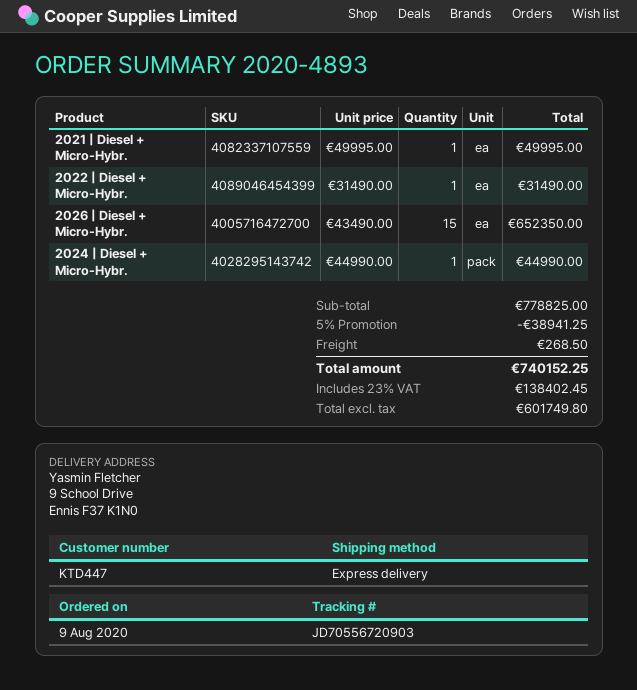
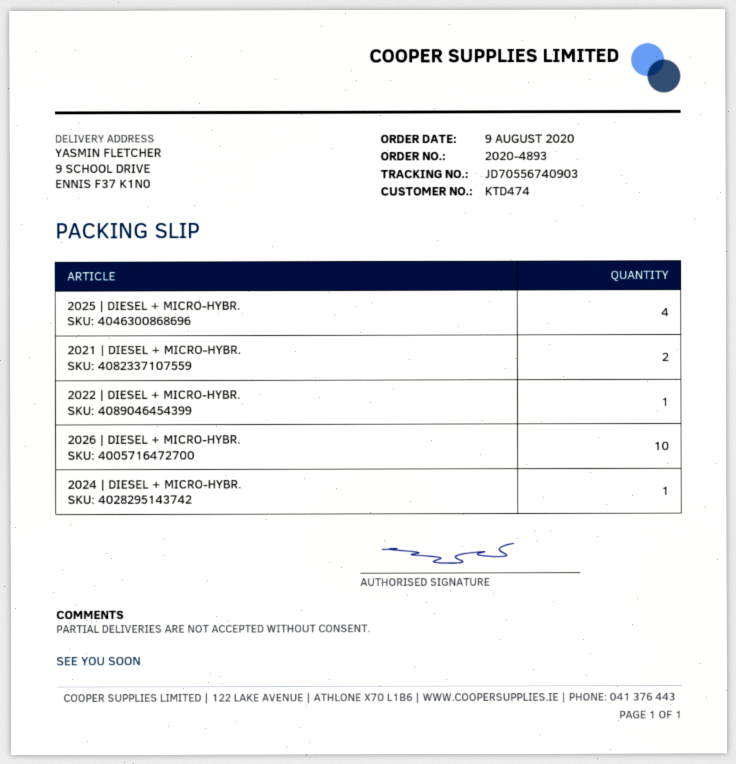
customer number: KTD447 -> KTD474
tracking number: JD70556720903 -> JD70556740903
2021 | Diesel + Micro-Hybr.: 1 -> 2
2026 | Diesel + Micro-Hybr.: 15 -> 10
2025 | DIESEL + MICRO-HYBR.: none -> 4

